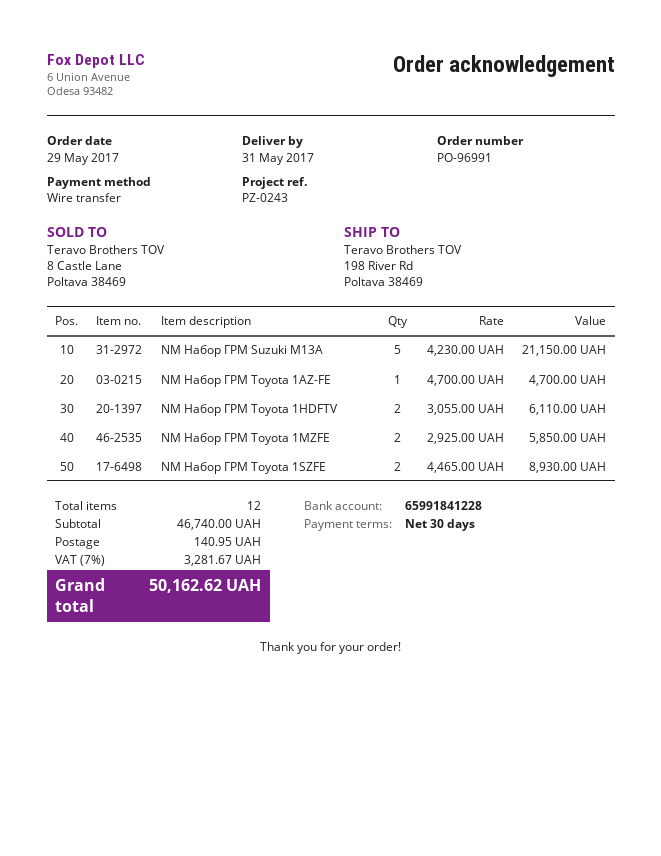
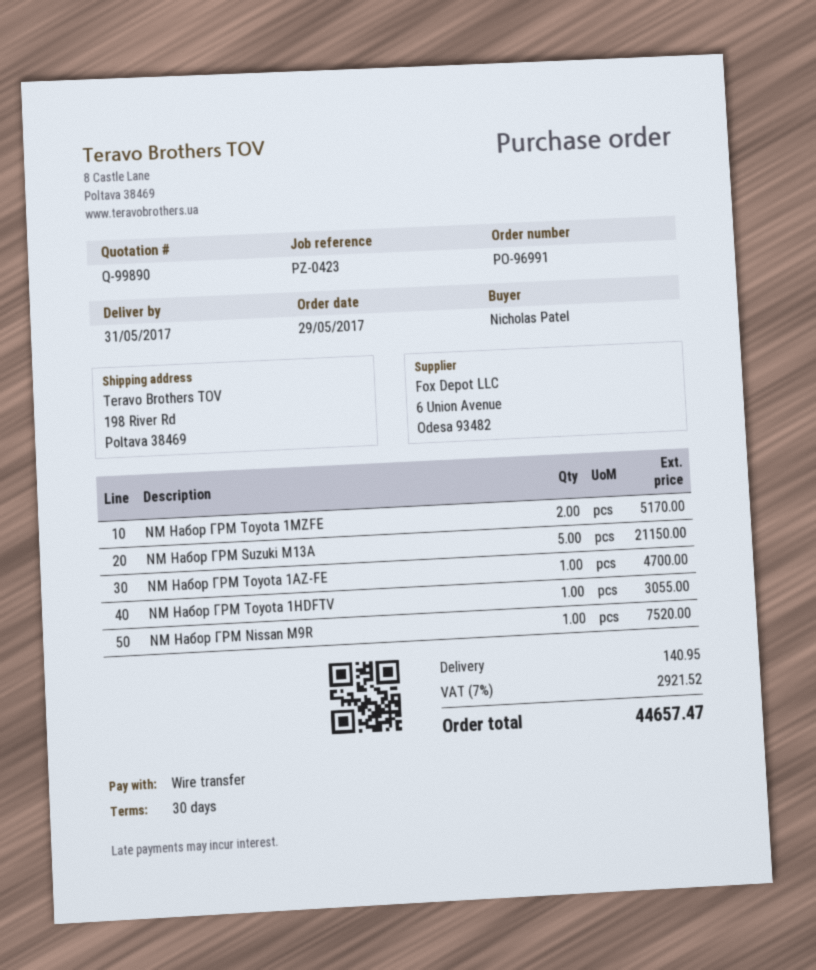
reference: PZ-0243 -> PZ-0423
NM Набор ГРМ Toyota 1HDFTV: 2 for 6110.00 -> 1 for 3055.00
NM Набор ГРМ Toyota 1MZFE: 2 for 5850.00 -> 2 for 5170.00
NM Набор ГРМ Toyota 1SZFE: 2 for 8930.00 -> none
NM Набор ГРМ Nissan M9R: none -> 1 for 7520.00
tax: 7% = 3281.67 -> 7% = 2921.52
total: 50162.62 -> 44657.47

